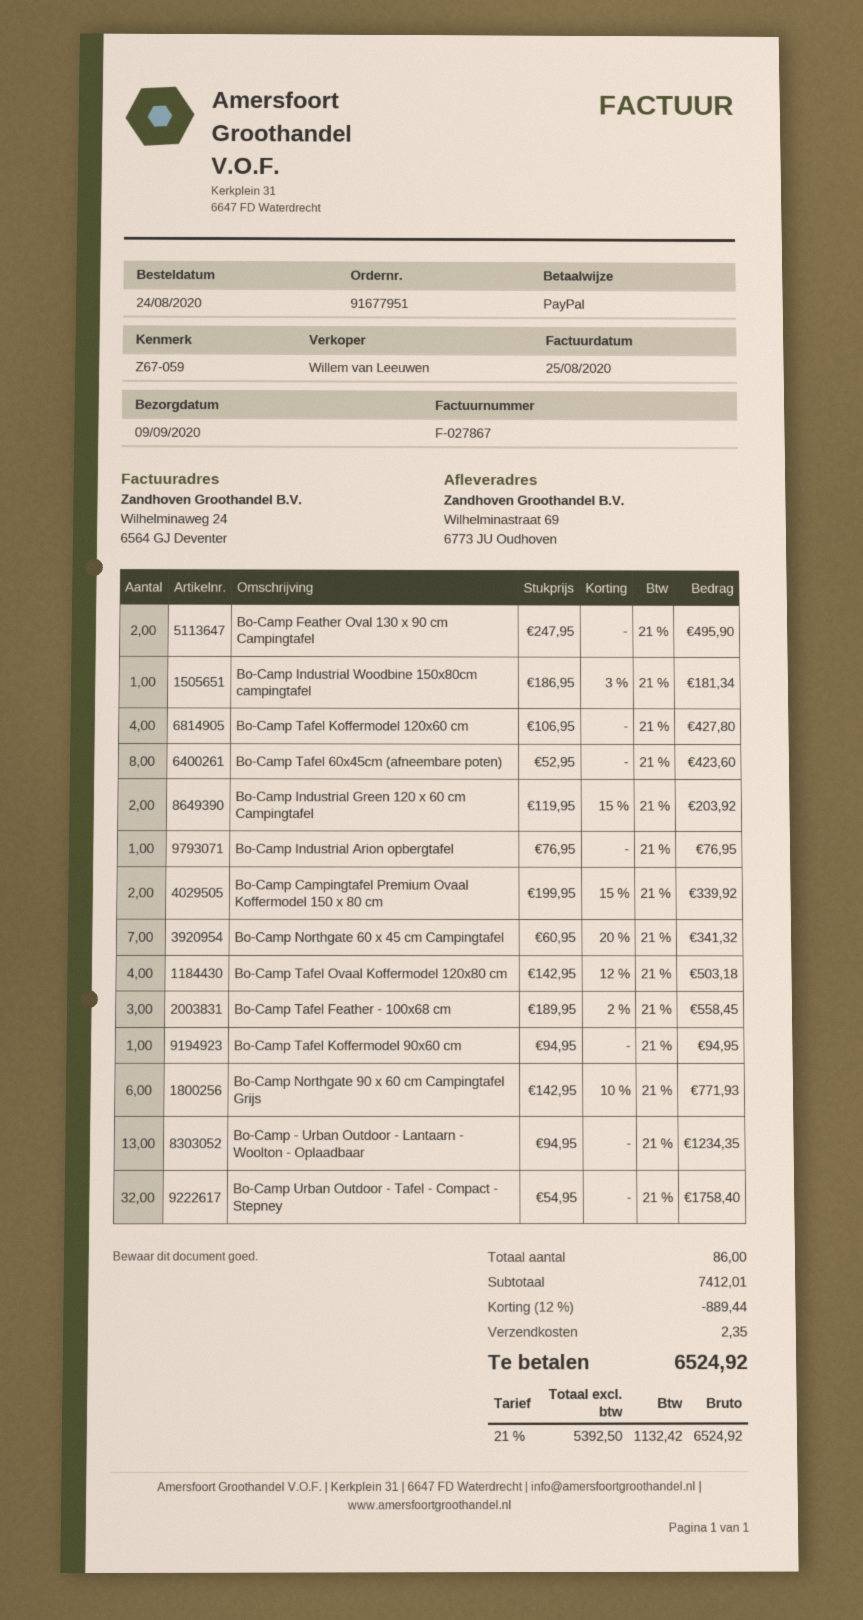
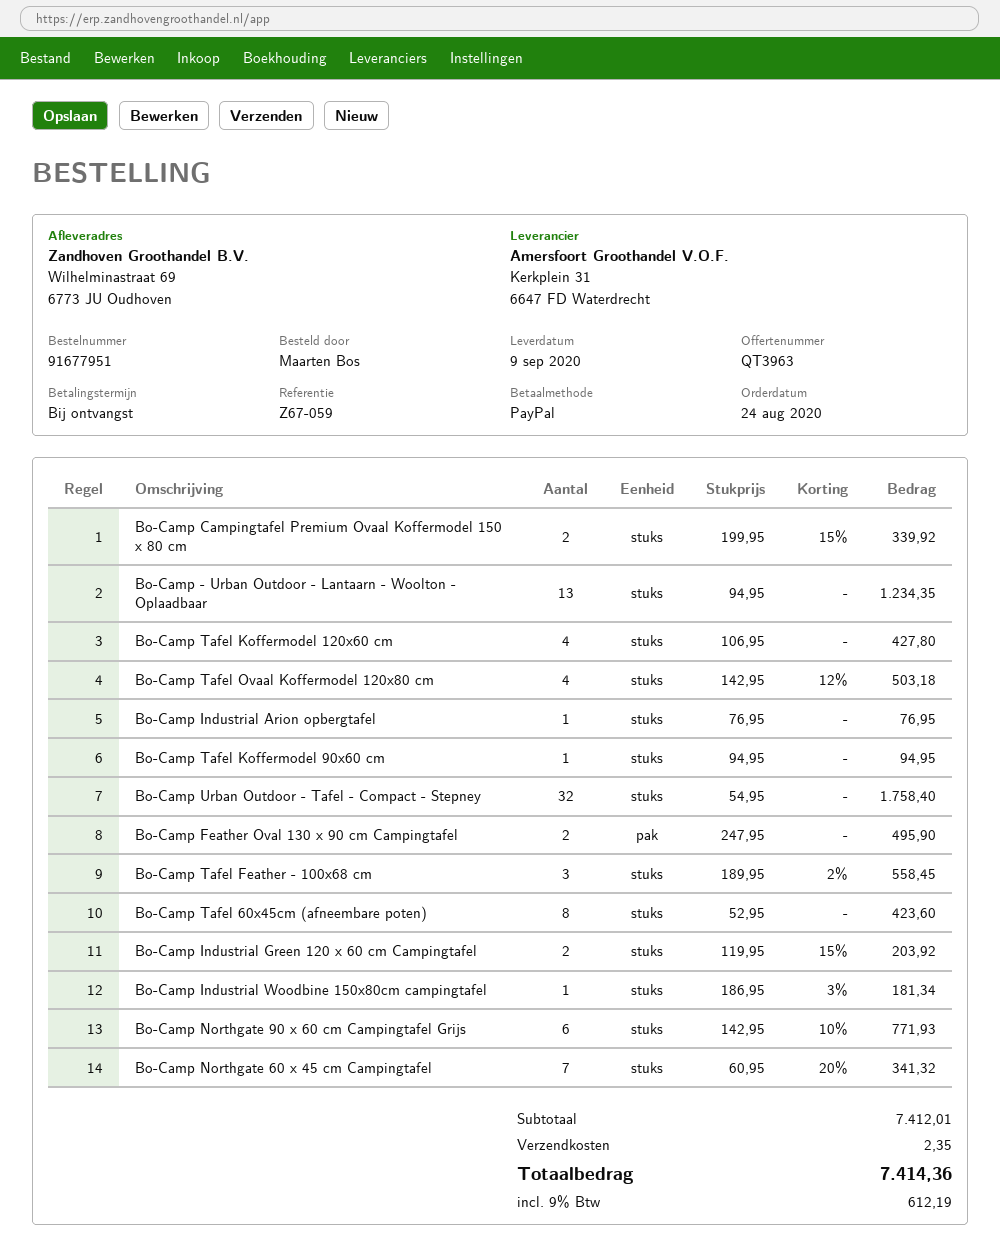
discount: 12% = 889.44 -> none
tax: 21% = 1132.42 -> 9% = 612.19
total: 6524.92 -> 7414.36

